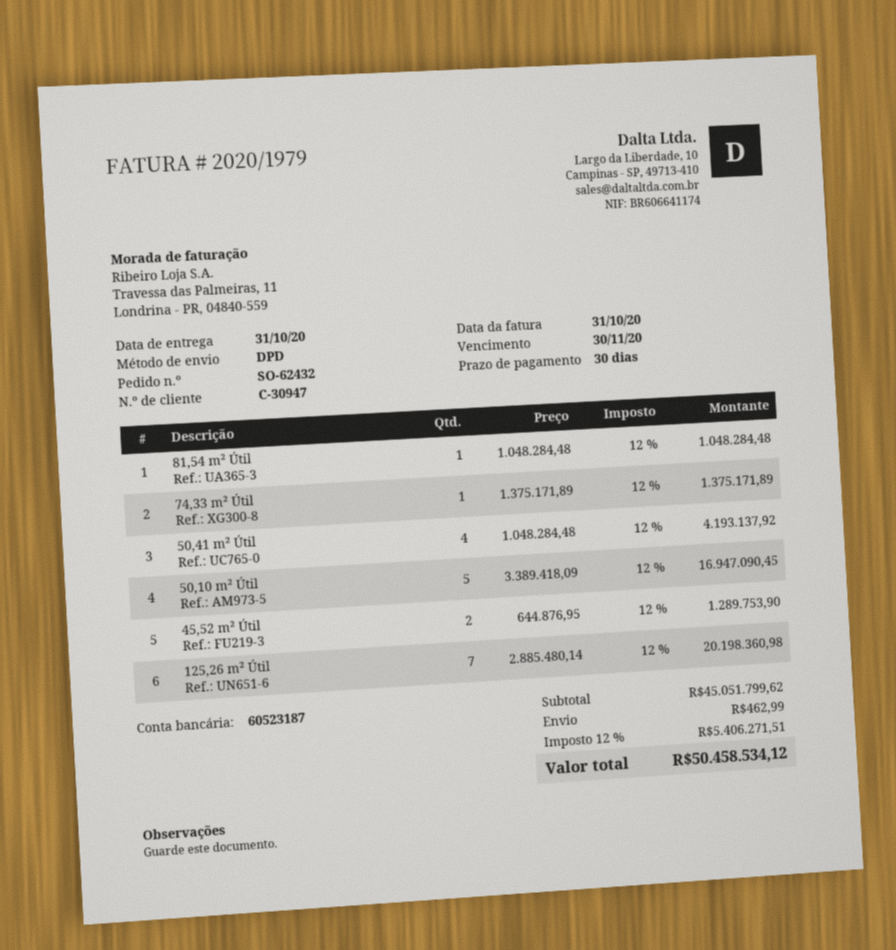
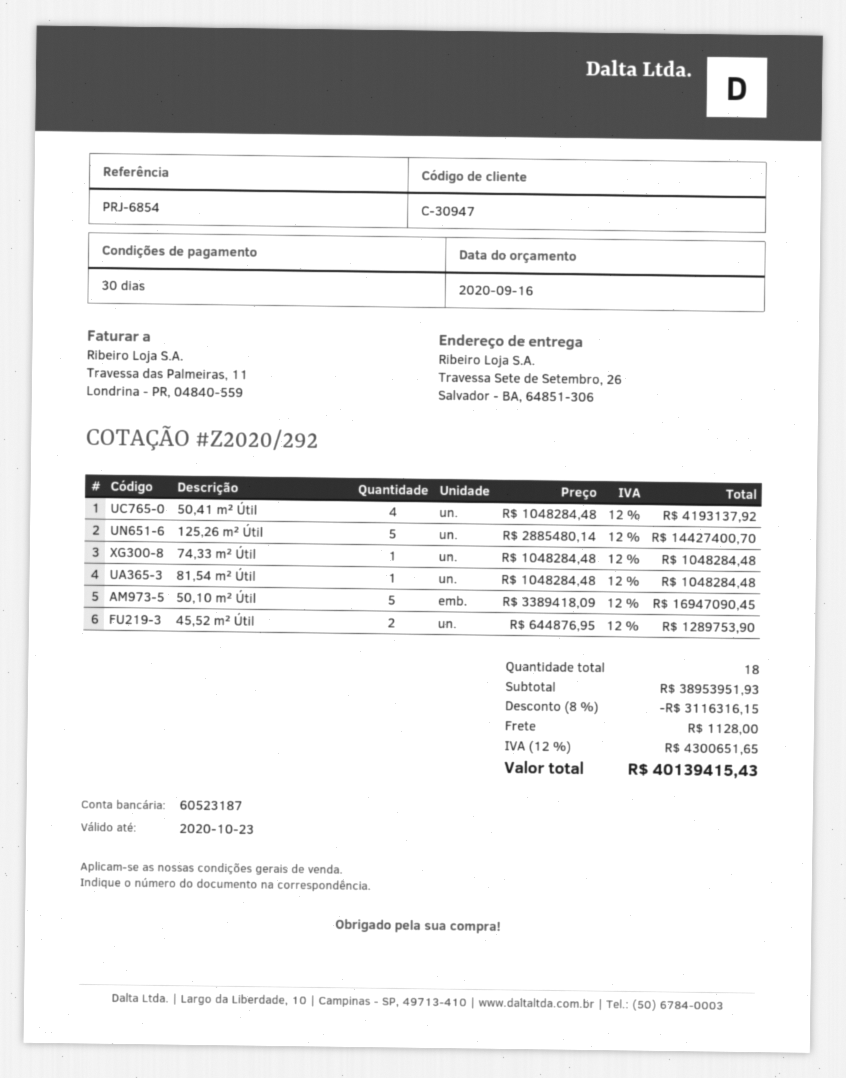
74,33 m² Útil: 1 x 1375171.89 = 1375171.89 -> 1 x 1048284.48 = 1048284.48
125,26 m² Útil: 7 x 2885480.14 = 20198360.98 -> 5 x 2885480.14 = 14427400.70
subtotal: 45051799.62 -> 38953951.93
discount: none -> 8% = 3116316.15
shipping: 462.99 -> 1128.00
tax: 12% = 5406271.51 -> 12% = 4300651.65
total: 50458534.12 -> 40139415.43

